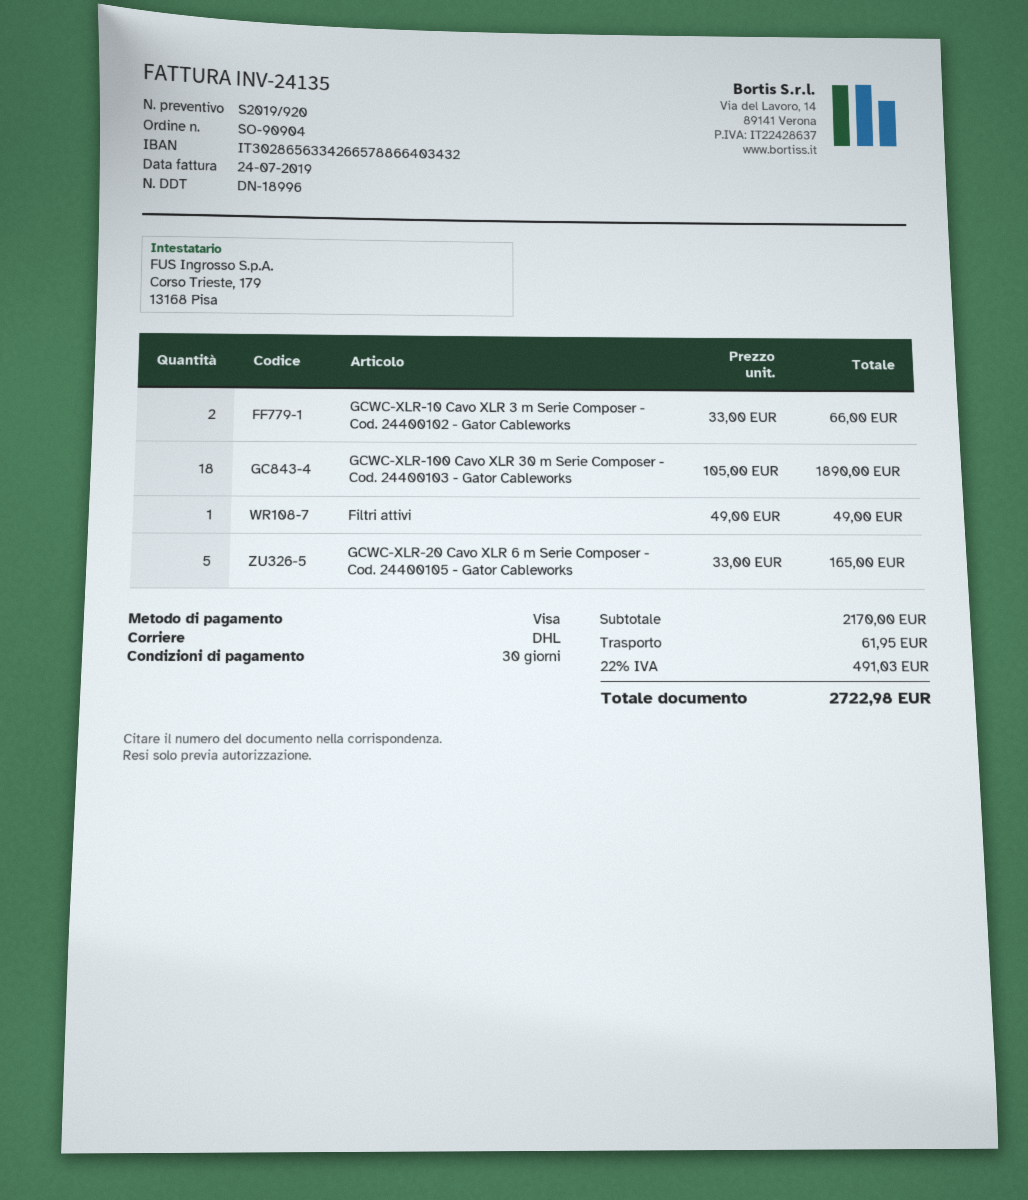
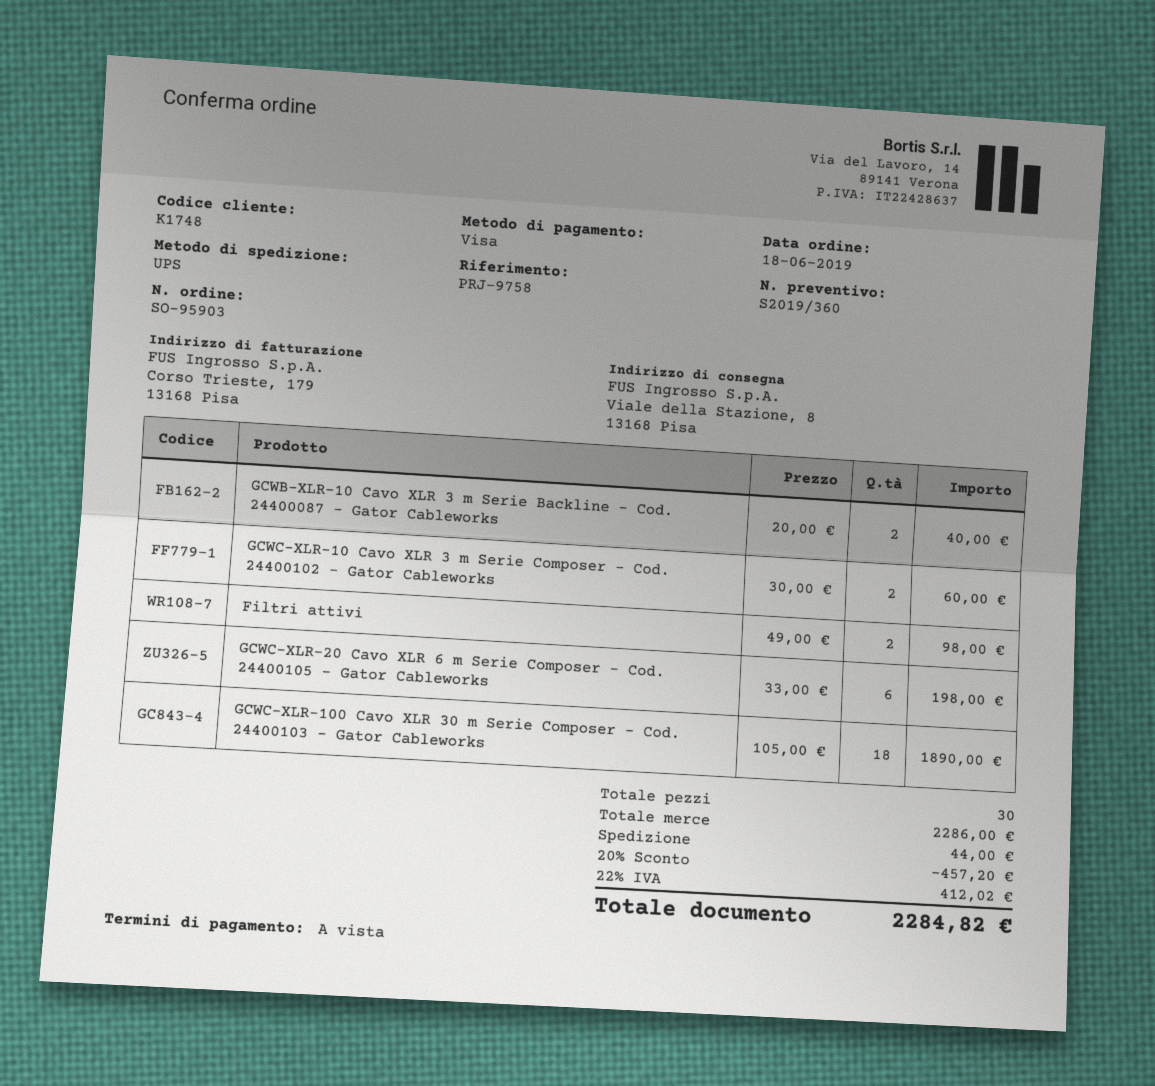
quote number: S2019/920 -> S2019/360
order number: SO-90904 -> SO-95903
payment terms: 30 days -> on receipt
shipping method: DHL -> UPS
GCWC-XLR-10 Cavo XLR 3 m Serie Composer - Cod. 24400102 - Gator Cableworks: 2 x 33.00 = 66.00 -> 2 x 30.00 = 60.00
Filtri attivi: 1 x 49.00 = 49.00 -> 2 x 49.00 = 98.00
GCWC-XLR-20 Cavo XLR 6 m Serie Composer - Cod. 24400105 - Gator Cableworks: 5 x 33.00 = 165.00 -> 6 x 33.00 = 198.00
GCWB-XLR-10 Cavo XLR 3 m Serie Backline - Cod. 24400087 - Gator Cableworks: none -> 2 x 20.00 = 40.00
subtotal: 2170.00 -> 2286.00
discount: none -> 20% = 457.20
shipping: 61.95 -> 44.00
tax: 22% = 491.03 -> 22% = 412.02
total: 2722.98 -> 2284.82

